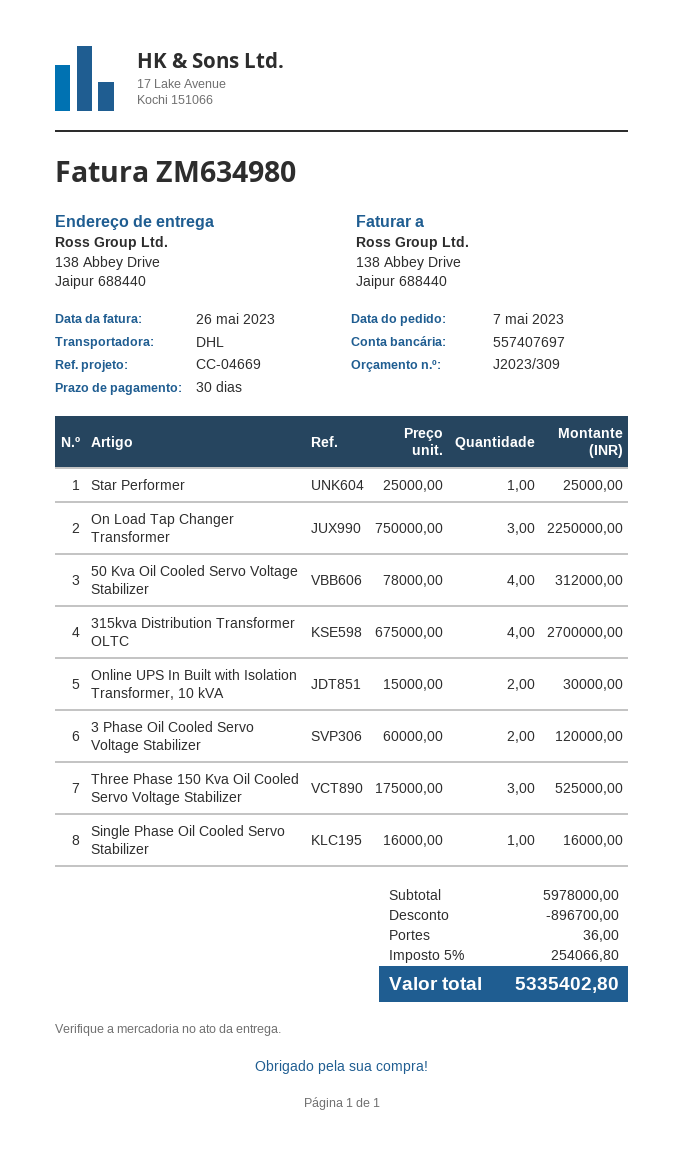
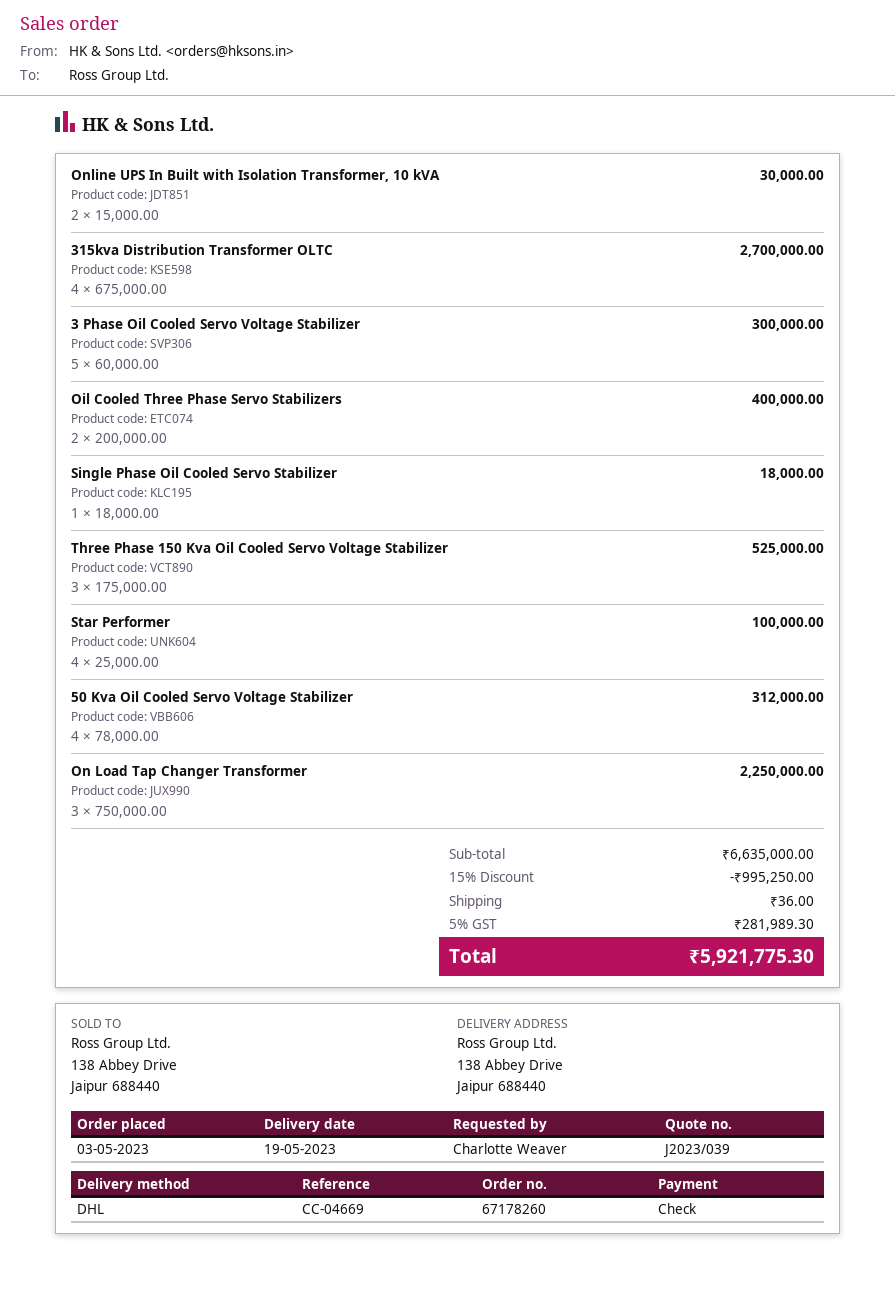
quote number: J2023/309 -> J2023/039
order date: 2023-05-07 -> 2023-05-03
Star Performer: 1 x 25000.00 = 25000.00 -> 4 x 25000.00 = 100000.00
3 Phase Oil Cooled Servo Voltage Stabilizer: 2 x 60000.00 = 120000.00 -> 5 x 60000.00 = 300000.00
Single Phase Oil Cooled Servo Stabilizer: 1 x 16000.00 = 16000.00 -> 1 x 18000.00 = 18000.00
Oil Cooled Three Phase Servo Stabilizers: none -> 2 x 200000.00 = 400000.00
subtotal: 5978000.00 -> 6635000.00
discount: 896700.00 -> 995250.00
tax: 5% = 254066.80 -> 5% = 281989.30
total: 5335402.80 -> 5921775.30

